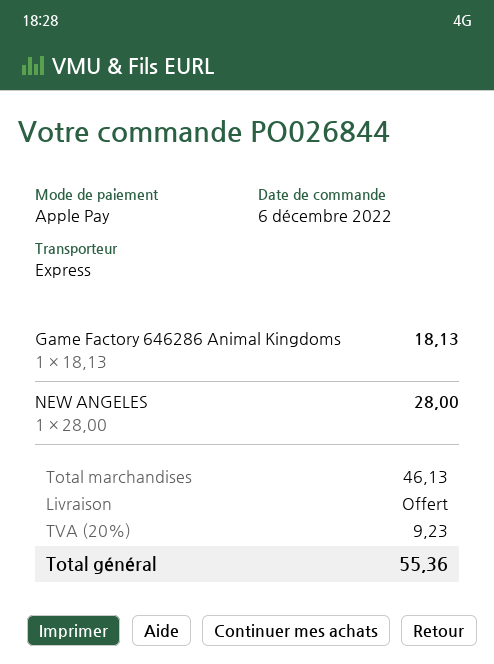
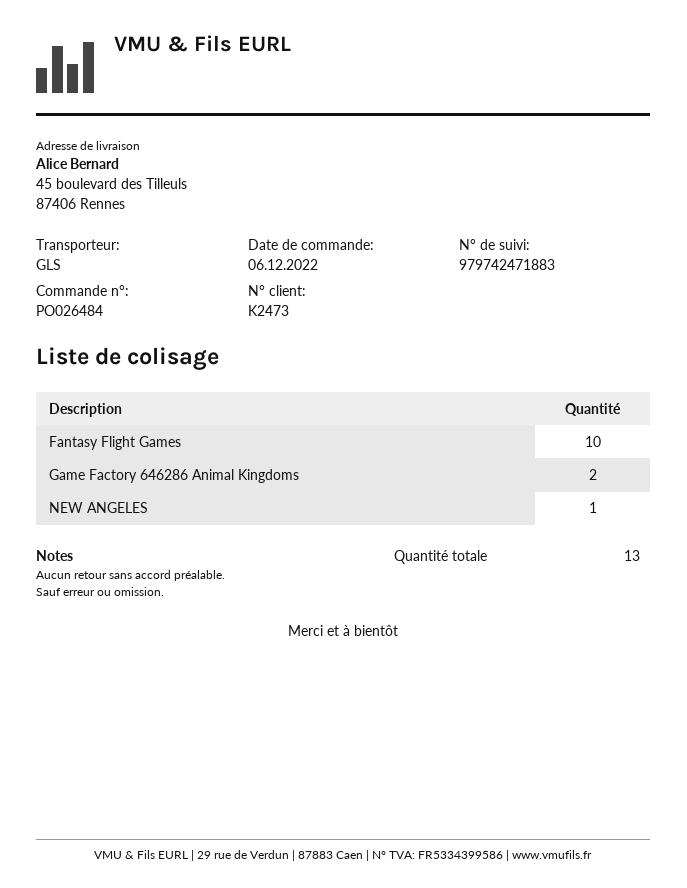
order number: PO026844 -> PO026484
shipping method: express -> GLS
Game Factory 646286 Animal Kingdoms: 1 -> 2
Fantasy Flight Games: none -> 10

